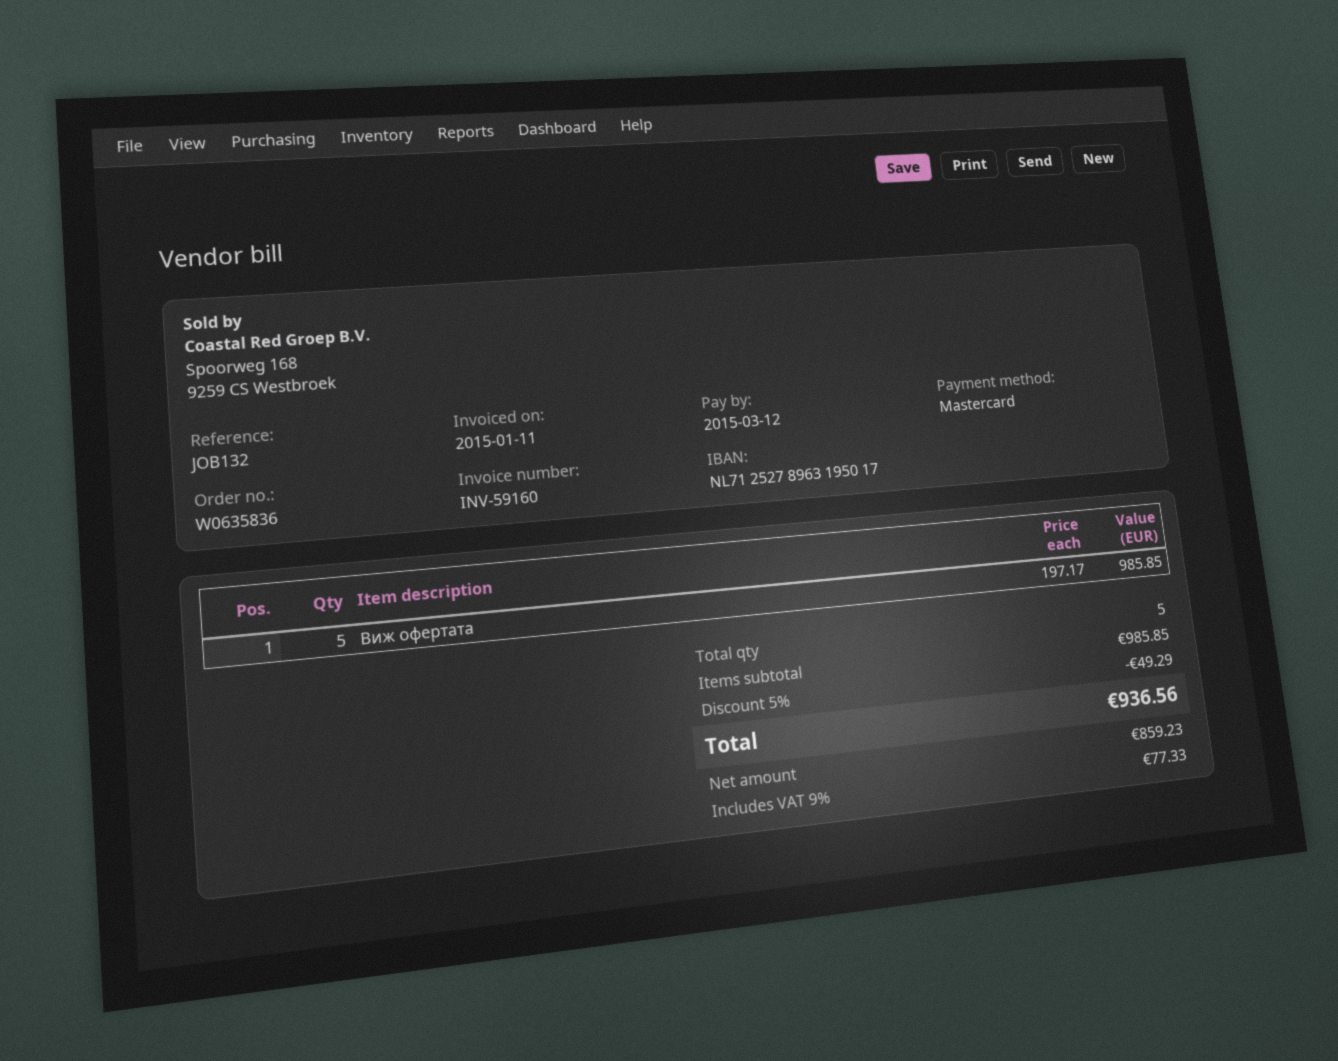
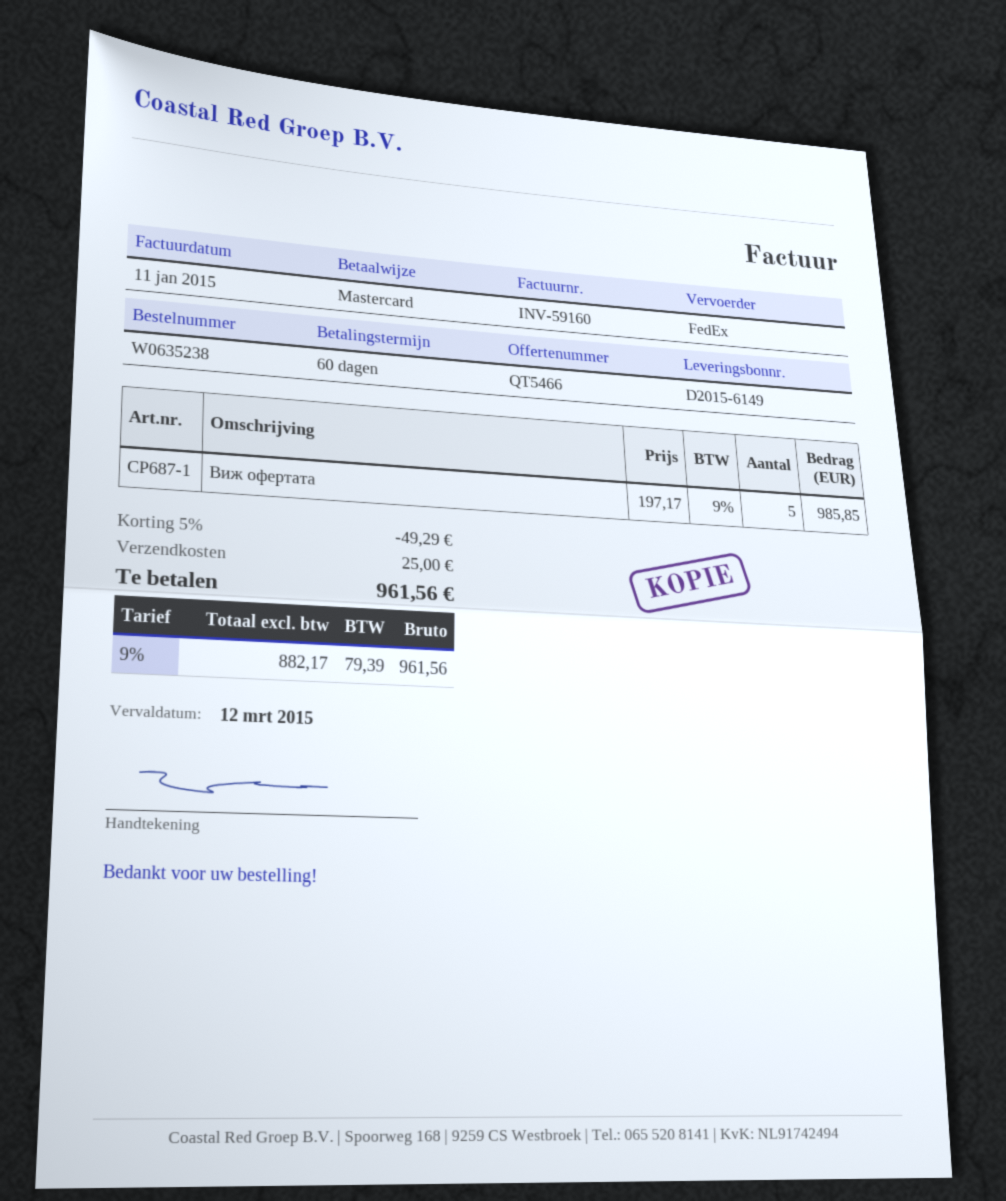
order number: W0635836 -> W0635238
shipping: none -> 25.00
net: 859.23 -> 882.17
tax: 9% = 77.33 -> 9% = 79.39
total: 936.56 -> 961.56

